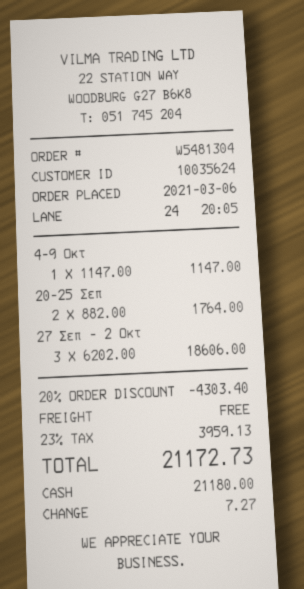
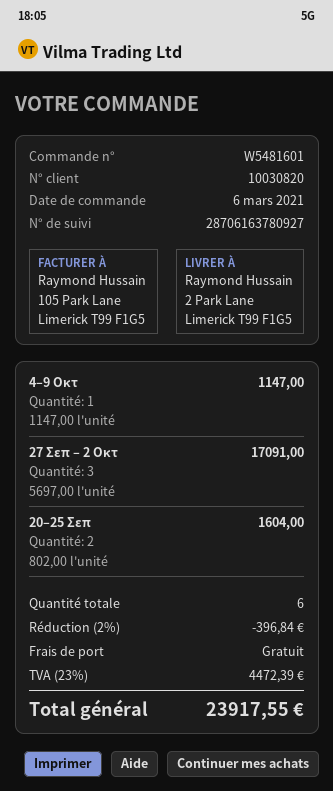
order number: W5481304 -> W5481601
customer number: 10035624 -> 10030820
20–25 Σεπ: 2 x 882.00 = 1764.00 -> 2 x 802.00 = 1604.00
27 Σεπ – 2 Οκτ: 3 x 6202.00 = 18606.00 -> 3 x 5697.00 = 17091.00
discount: 20% = 4303.40 -> 2% = 396.84
tax: 23% = 3959.13 -> 23% = 4472.39
total: 21172.73 -> 23917.55

